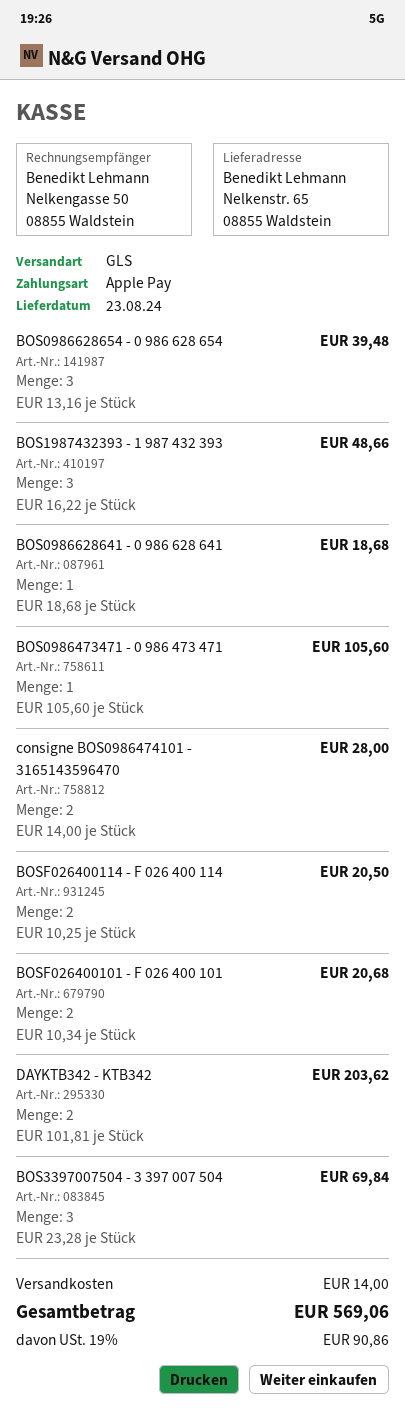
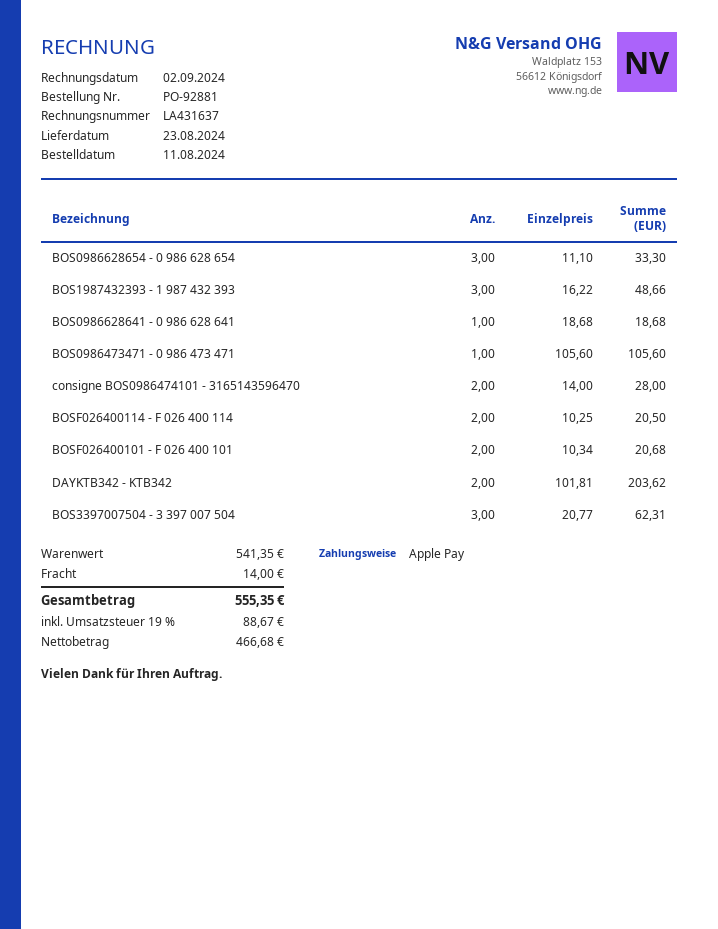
BOS0986628654 - 0 986 628 654: 3 x 13.16 = 39.48 -> 3 x 11.10 = 33.30
BOS3397007504 - 3 397 007 504: 3 x 23.28 = 69.84 -> 3 x 20.77 = 62.31
tax: 19% = 90.86 -> 19% = 88.67
total: 569.06 -> 555.35

